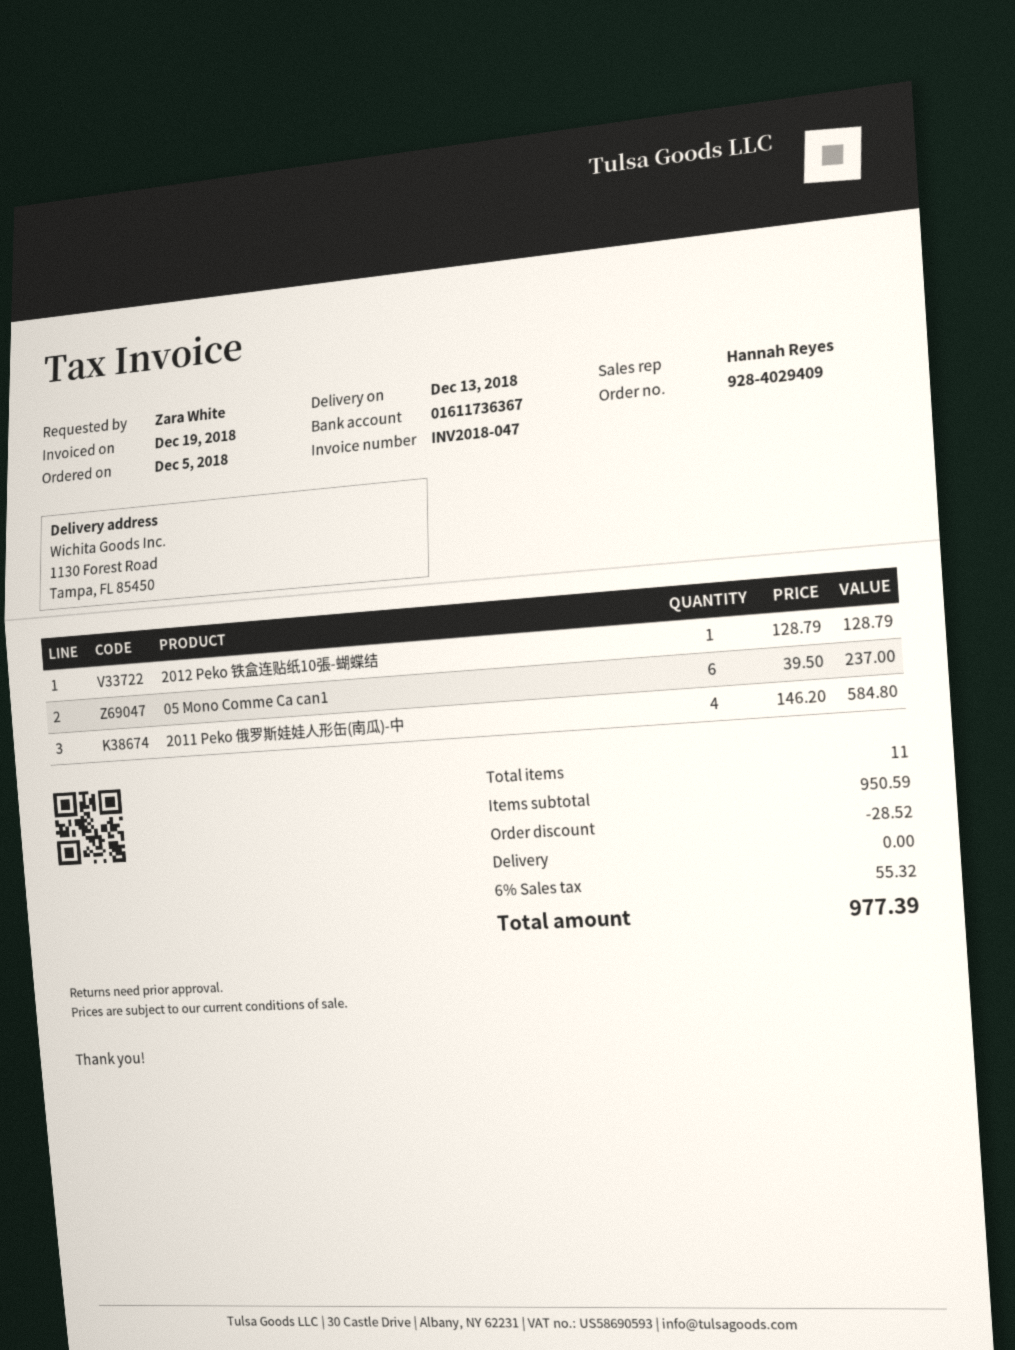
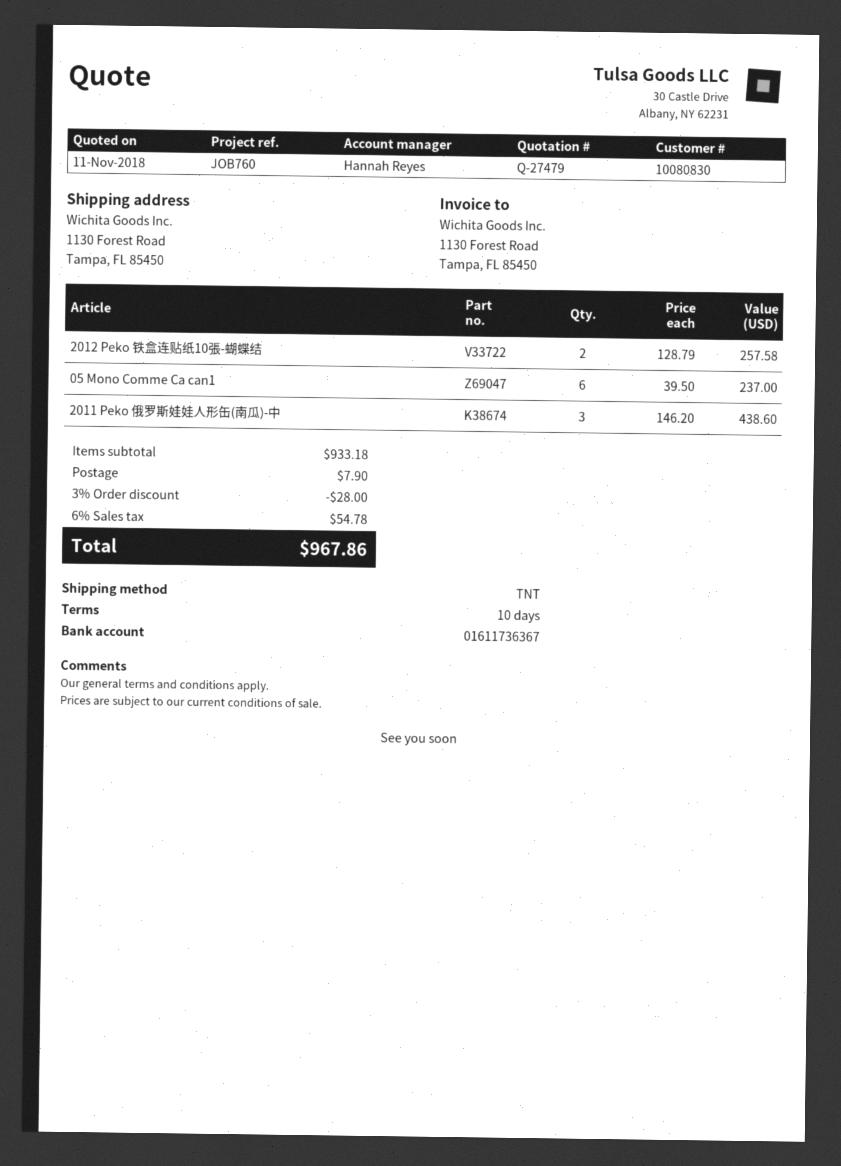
2012 Peko 铁盒连贴纸10張-蝴蝶结: 1 x 128.79 = 128.79 -> 2 x 128.79 = 257.58
2011 Peko 俄罗斯娃娃人形缶(南瓜)-中: 4 x 146.20 = 584.80 -> 3 x 146.20 = 438.60
subtotal: 950.59 -> 933.18
discount: 28.52 -> 28.00
shipping: 0.00 -> 7.90
tax: 6% = 55.32 -> 6% = 54.78
total: 977.39 -> 967.86

